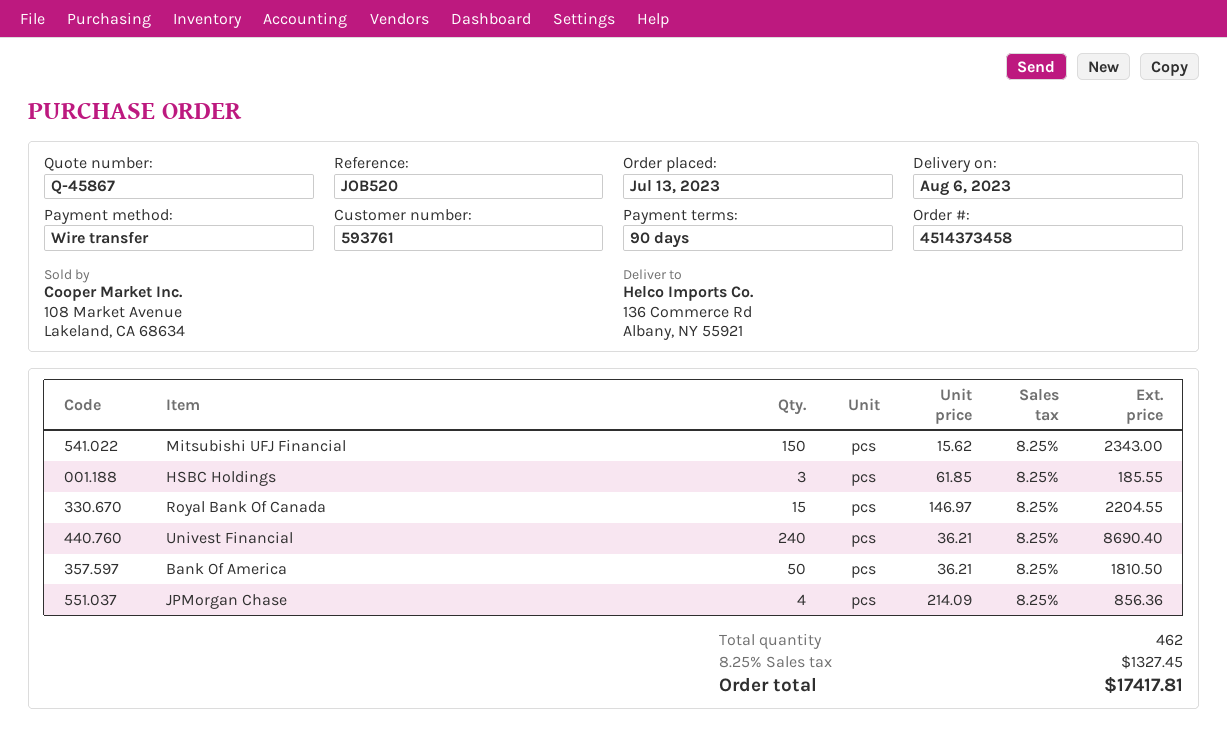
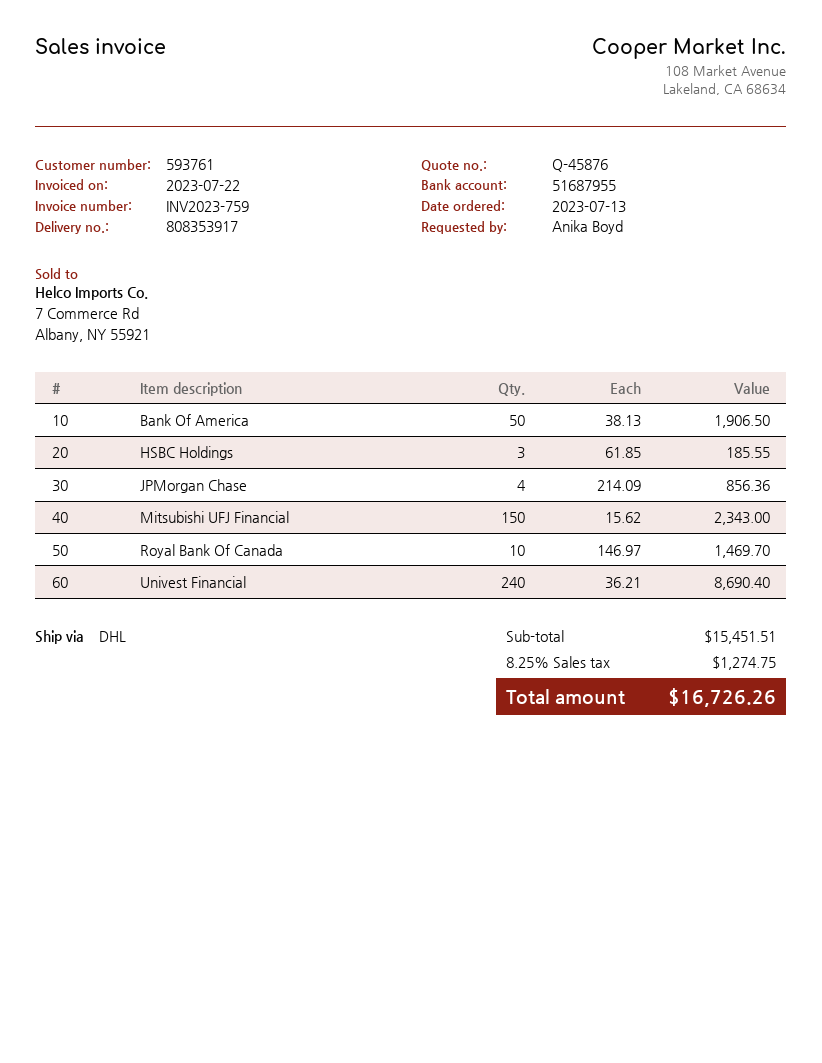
quote number: Q-45867 -> Q-45876
Royal Bank Of Canada: 15 x 146.97 = 2204.55 -> 10 x 146.97 = 1469.70
Bank Of America: 50 x 36.21 = 1810.50 -> 50 x 38.13 = 1906.50
tax: 8.25% = 1327.45 -> 8.25% = 1274.75
total: 17417.81 -> 16726.26

